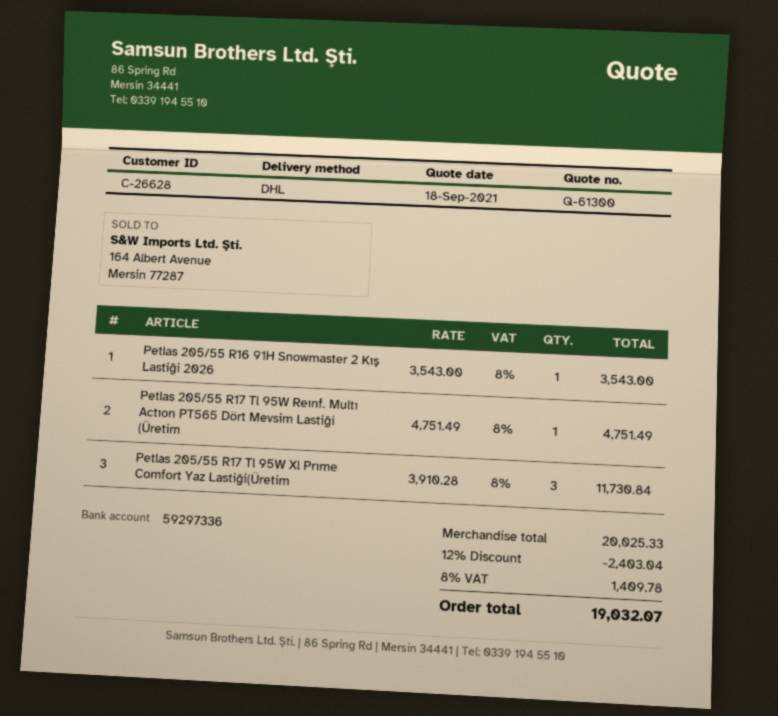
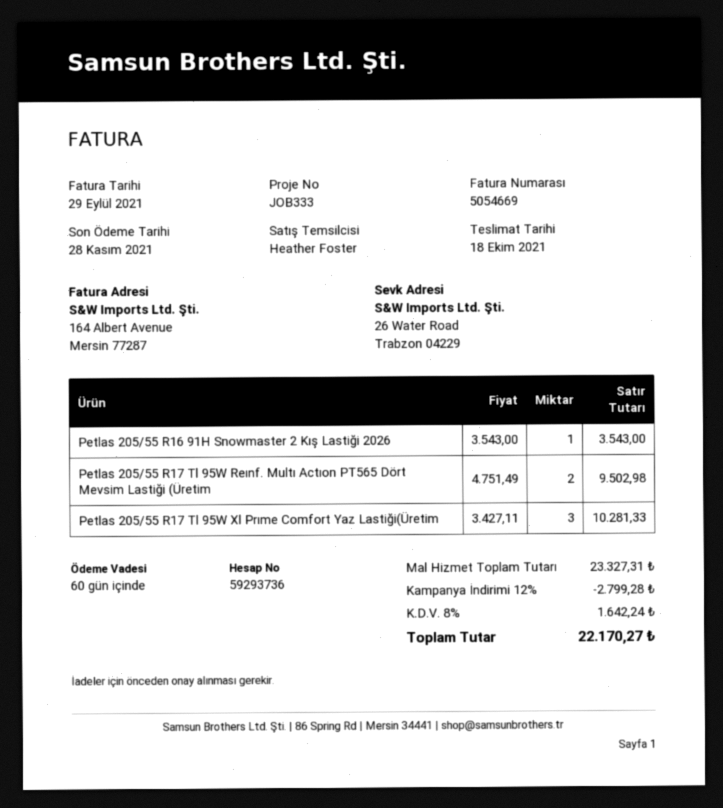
bank account: 59297336 -> 59293736
Petlas 205/55 R17 Tl 95W Reınf. Multı Actıon PT565 Dört Mevsim Lastiği (Üretim: 1 x 4751.49 = 4751.49 -> 2 x 4751.49 = 9502.98
Petlas 205/55 R17 Tl 95W Xl Prıme Comfort Yaz Lastiği(Üretim: 3 x 3910.28 = 11730.84 -> 3 x 3427.11 = 10281.33
subtotal: 20025.33 -> 23327.31
discount: 12% = 2403.04 -> 12% = 2799.28
tax: 8% = 1409.78 -> 8% = 1642.24
total: 19032.07 -> 22170.27

